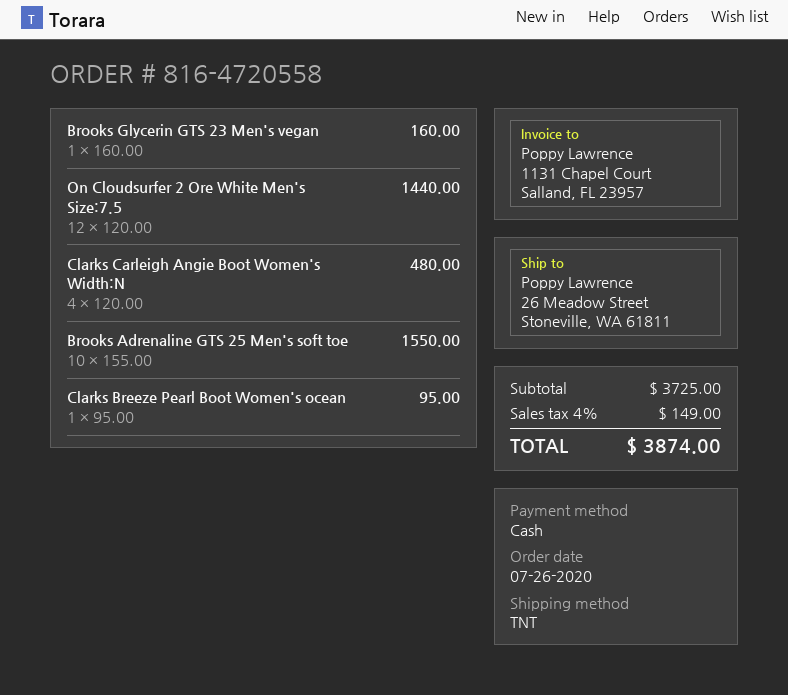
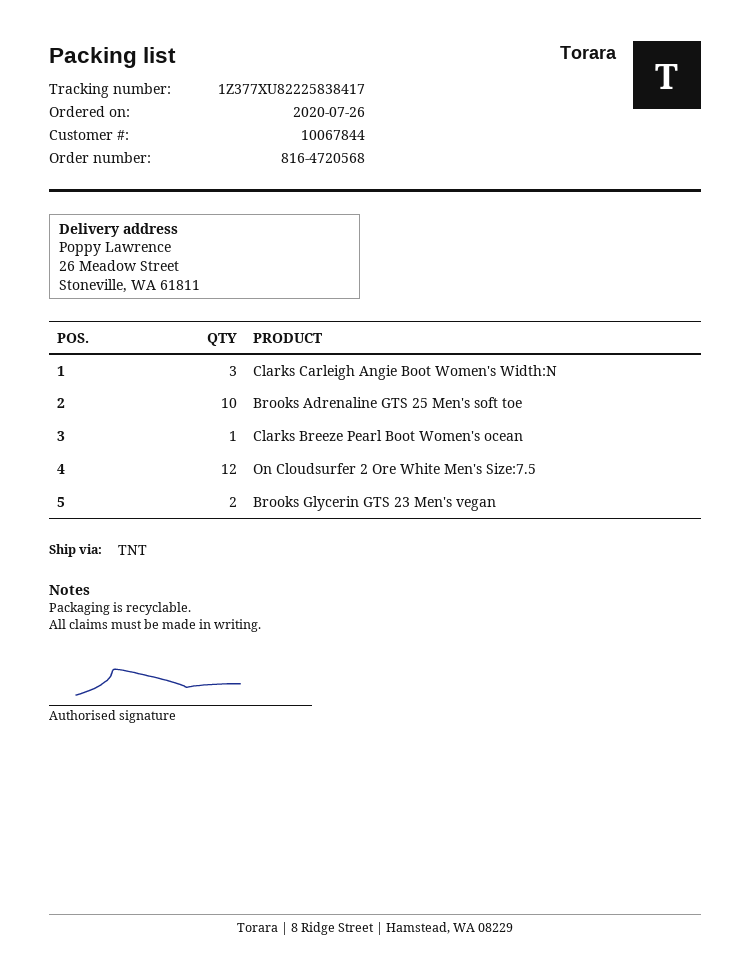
order number: 816-4720558 -> 816-4720568
Brooks Glycerin GTS 23 Men's vegan: 1 -> 2
Clarks Carleigh Angie Boot Women's Width:N: 4 -> 3

